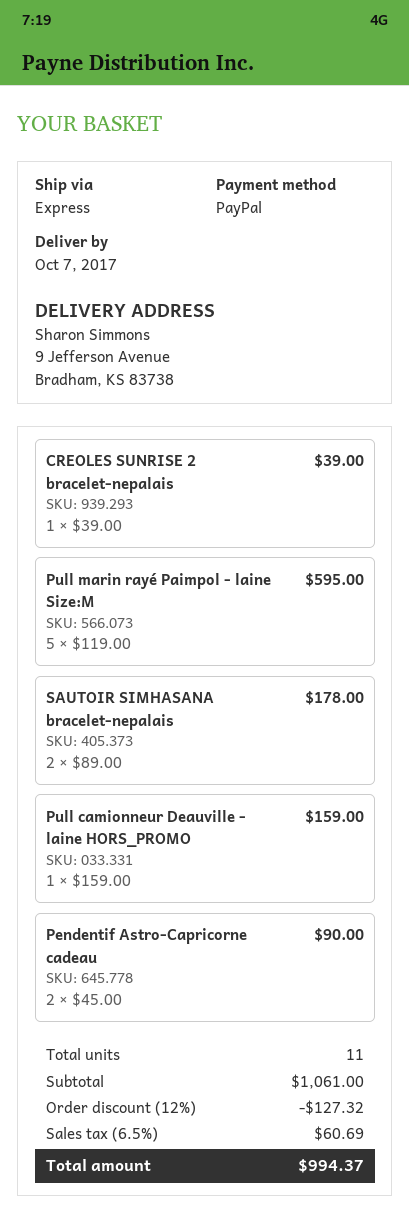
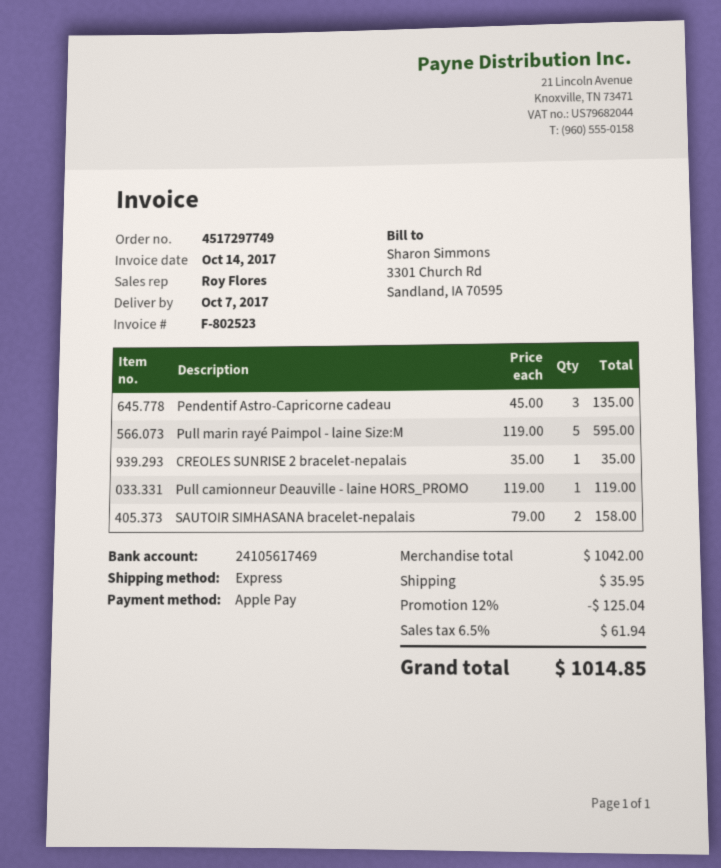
payment method: PayPal -> Apple Pay
CREOLES SUNRISE 2 bracelet-nepalais: 1 x 39.00 = 39.00 -> 1 x 35.00 = 35.00
SAUTOIR SIMHASANA bracelet-nepalais: 2 x 89.00 = 178.00 -> 2 x 79.00 = 158.00
Pull camionneur Deauville - laine HORS_PROMO: 1 x 159.00 = 159.00 -> 1 x 119.00 = 119.00
Pendentif Astro-Capricorne cadeau: 2 x 45.00 = 90.00 -> 3 x 45.00 = 135.00
subtotal: 1061.00 -> 1042.00
discount: 12% = 127.32 -> 12% = 125.04
shipping: none -> 35.95
tax: 6.5% = 60.69 -> 6.5% = 61.94
total: 994.37 -> 1014.85

